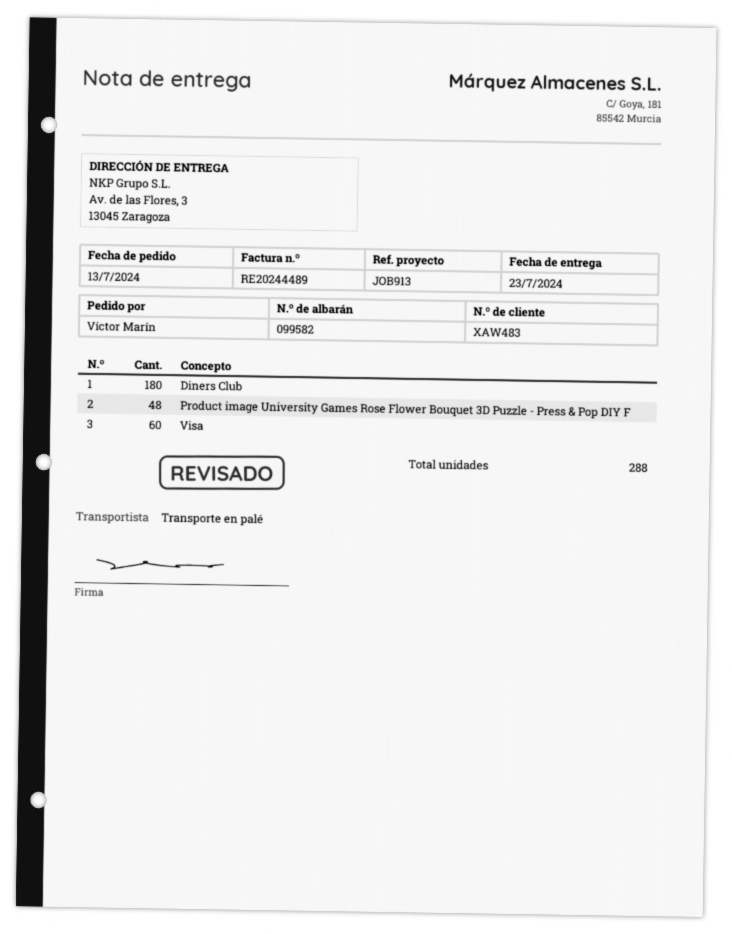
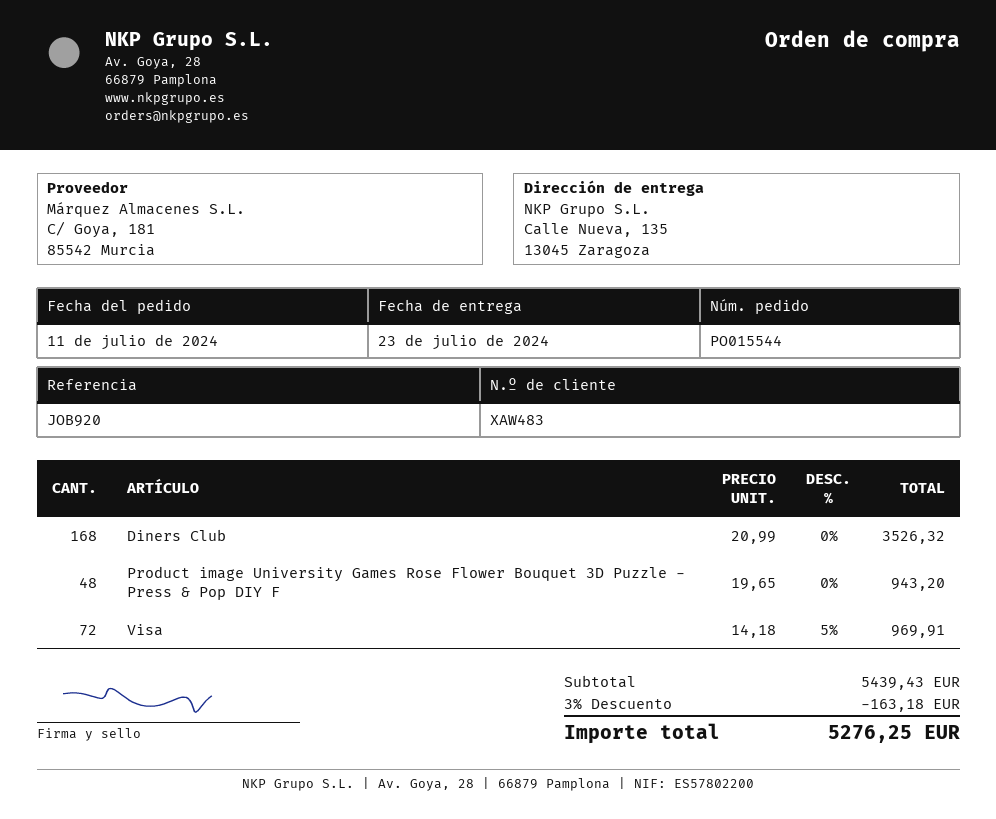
order date: 2024-07-13 -> 2024-07-11
reference: JOB913 -> JOB920
ship to: Av. de las Flores, 3, 13045 Zaragoza -> Calle Nueva, 135, 13045 Zaragoza
Diners Club: 180 -> 168
Visa: 60 -> 72

